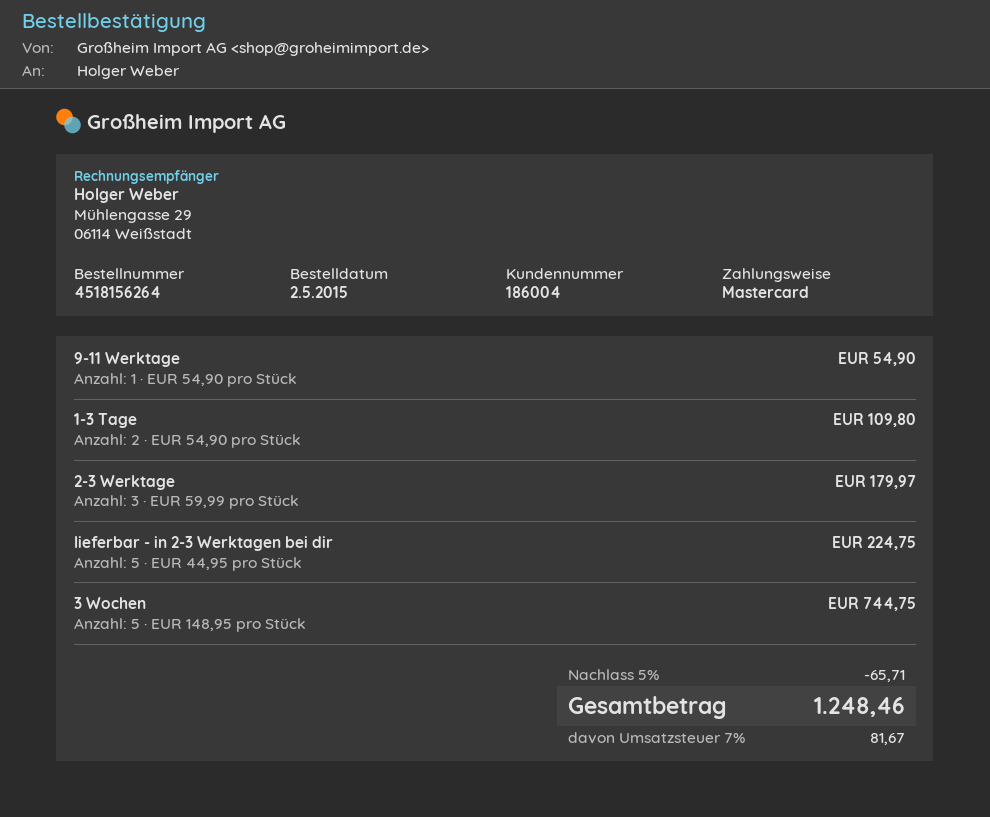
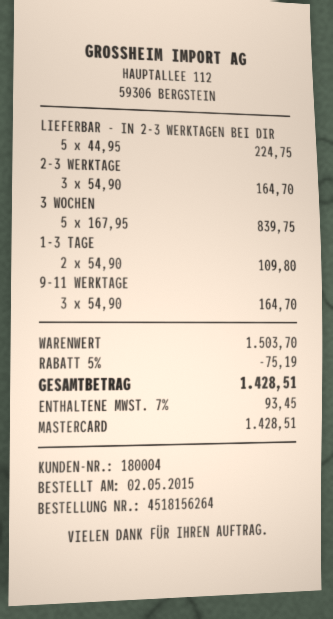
customer number: 186004 -> 180004
9-11 Werktage: 1 x 54.90 = 54.90 -> 3 x 54.90 = 164.70
2-3 Werktage: 3 x 59.99 = 179.97 -> 3 x 54.90 = 164.70
3 Wochen: 5 x 148.95 = 744.75 -> 5 x 167.95 = 839.75
discount: 5% = 65.71 -> 5% = 75.19
tax: 7% = 81.67 -> 7% = 93.45
total: 1248.46 -> 1428.51

